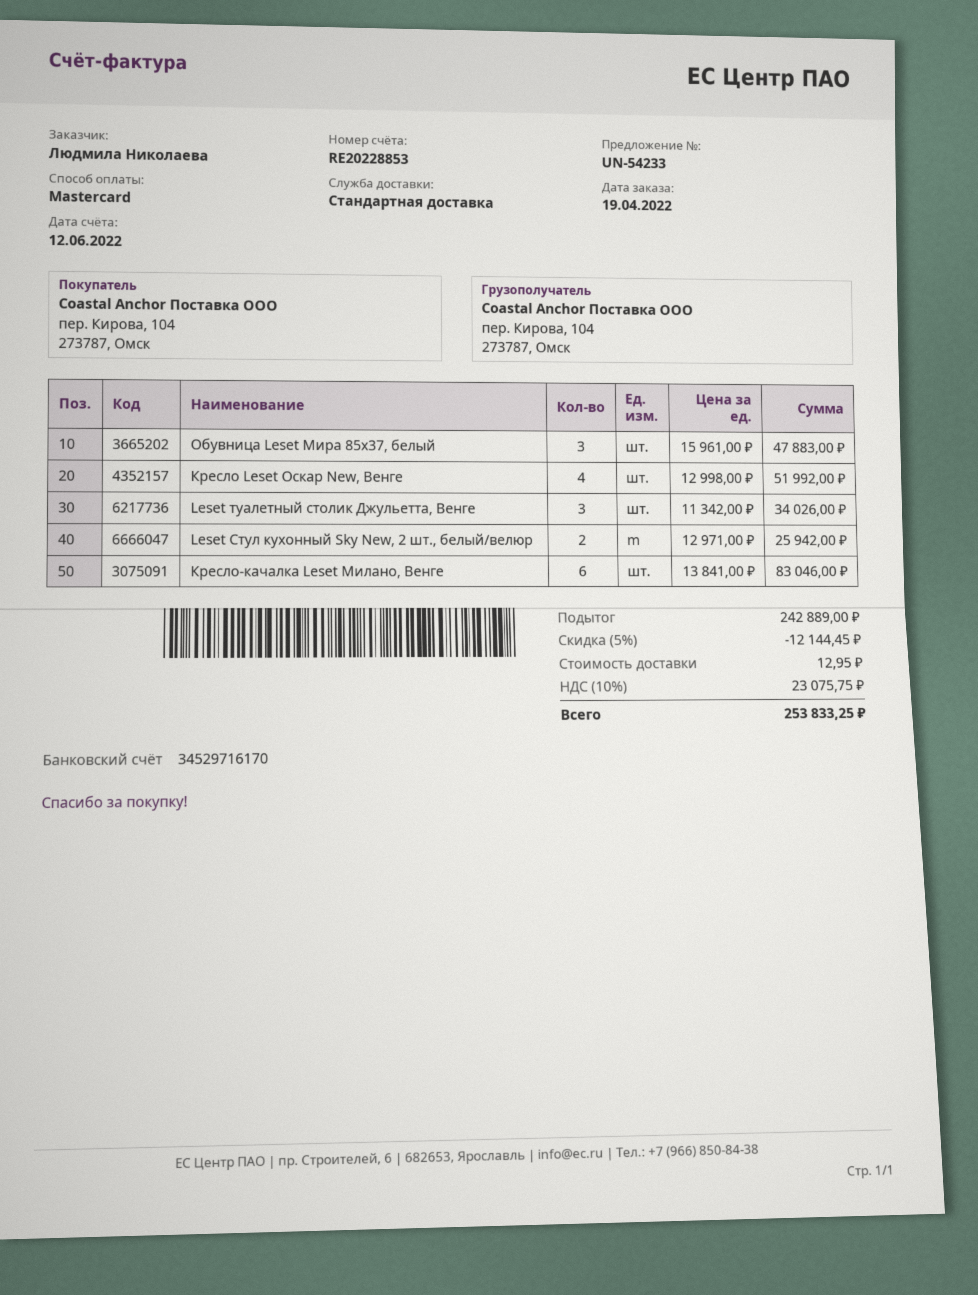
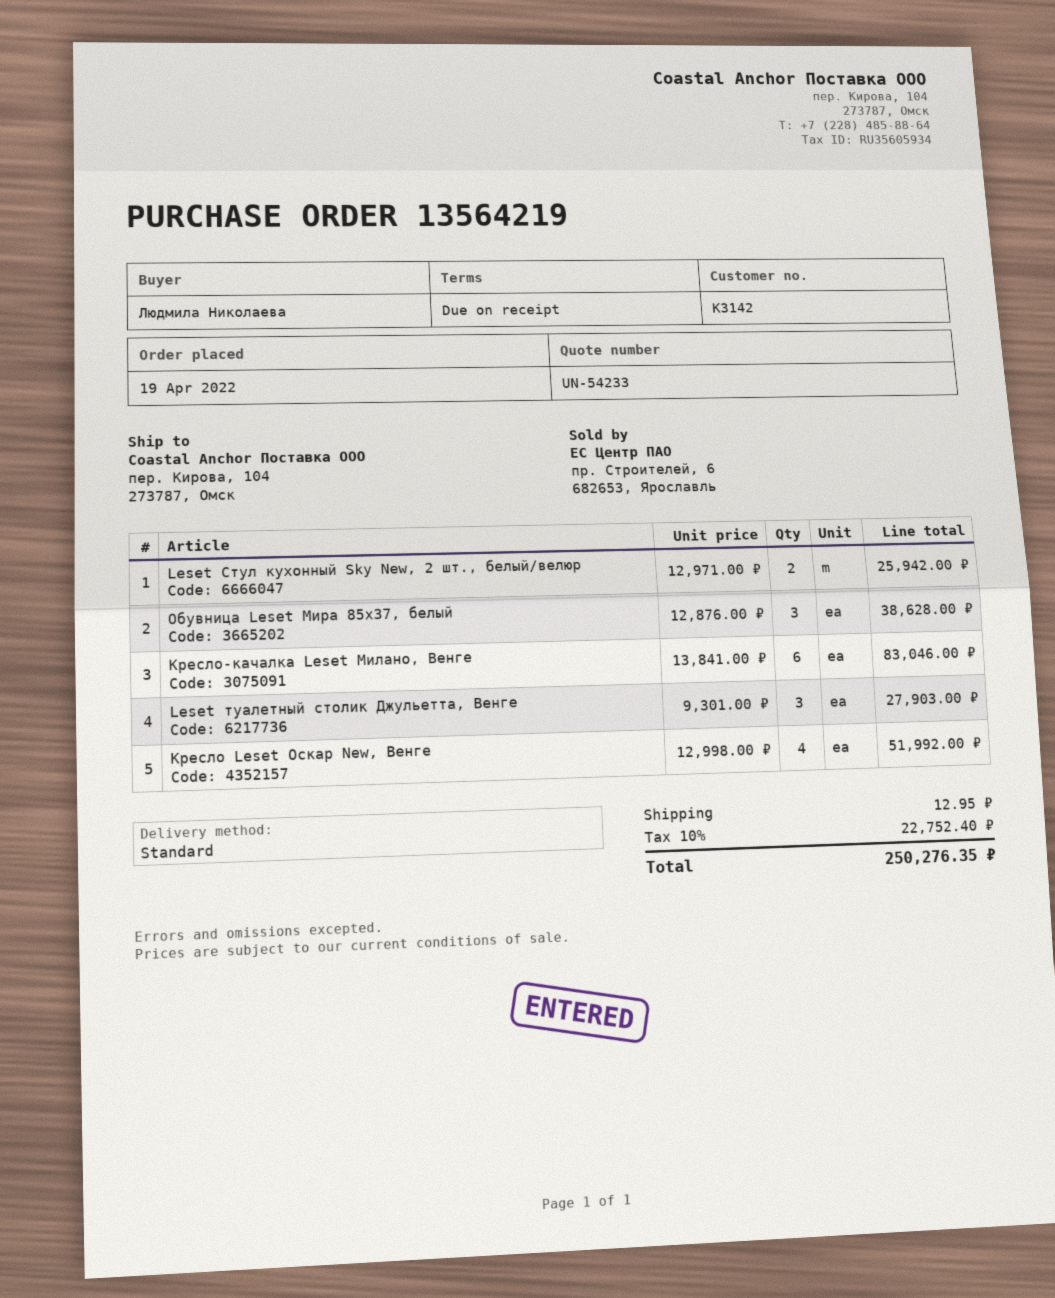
Обувница Leset Мира 85х37, белый: 3 x 15961.00 = 47883.00 -> 3 x 12876.00 = 38628.00
Leset туалетный столик Джульетта, Венге: 3 x 11342.00 = 34026.00 -> 3 x 9301.00 = 27903.00
discount: 5% = 12144.45 -> none
tax: 10% = 23075.75 -> 10% = 22752.40
total: 253833.25 -> 250276.35

